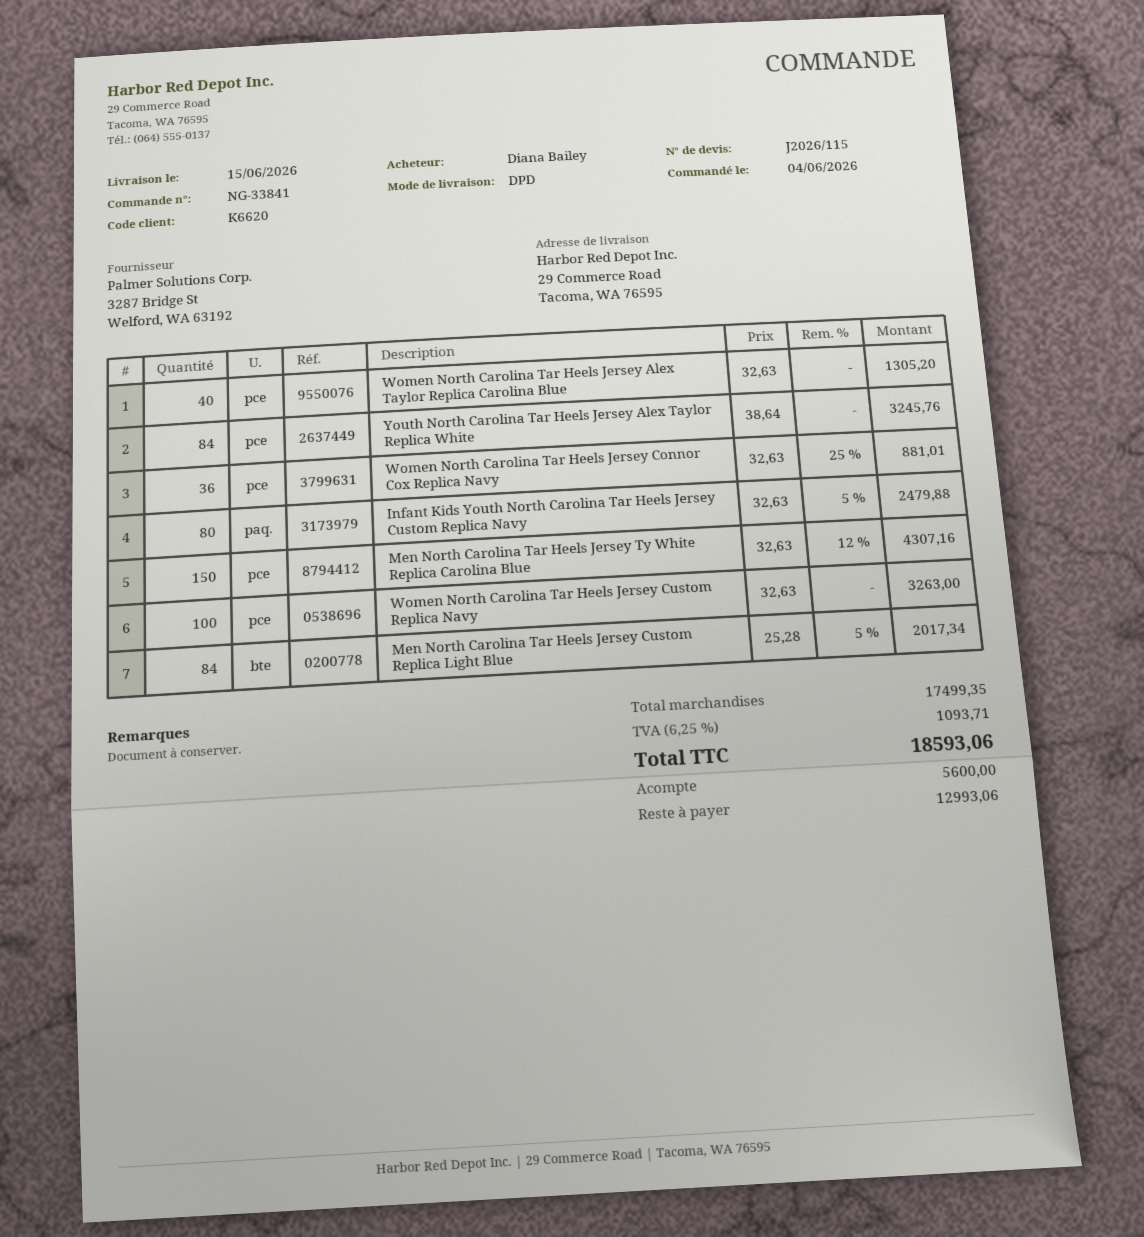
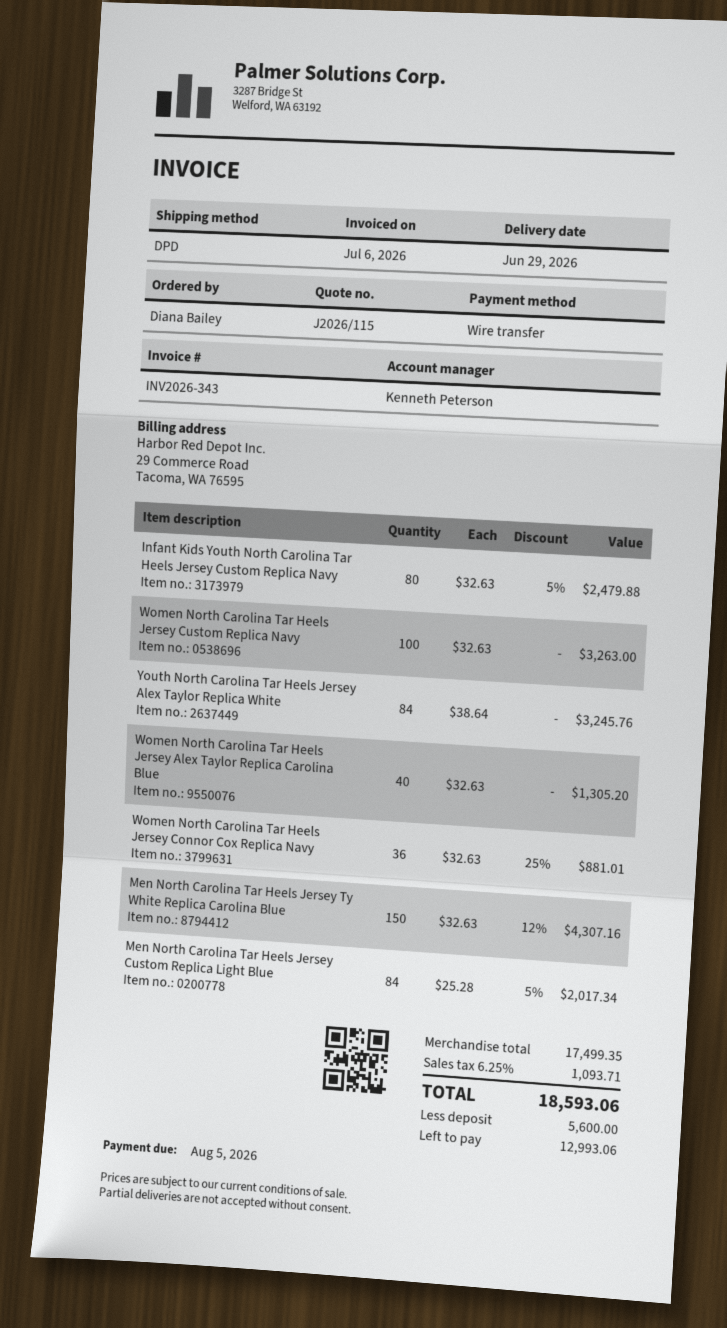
delivery date: 2026-06-15 -> 2026-06-29

